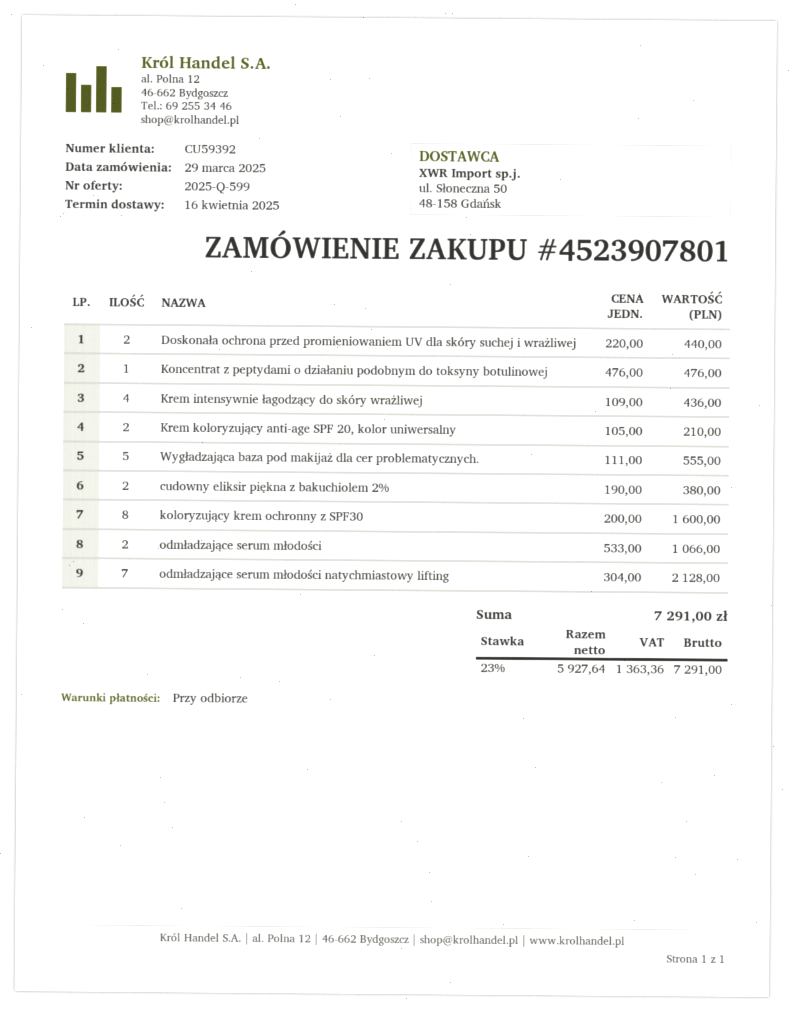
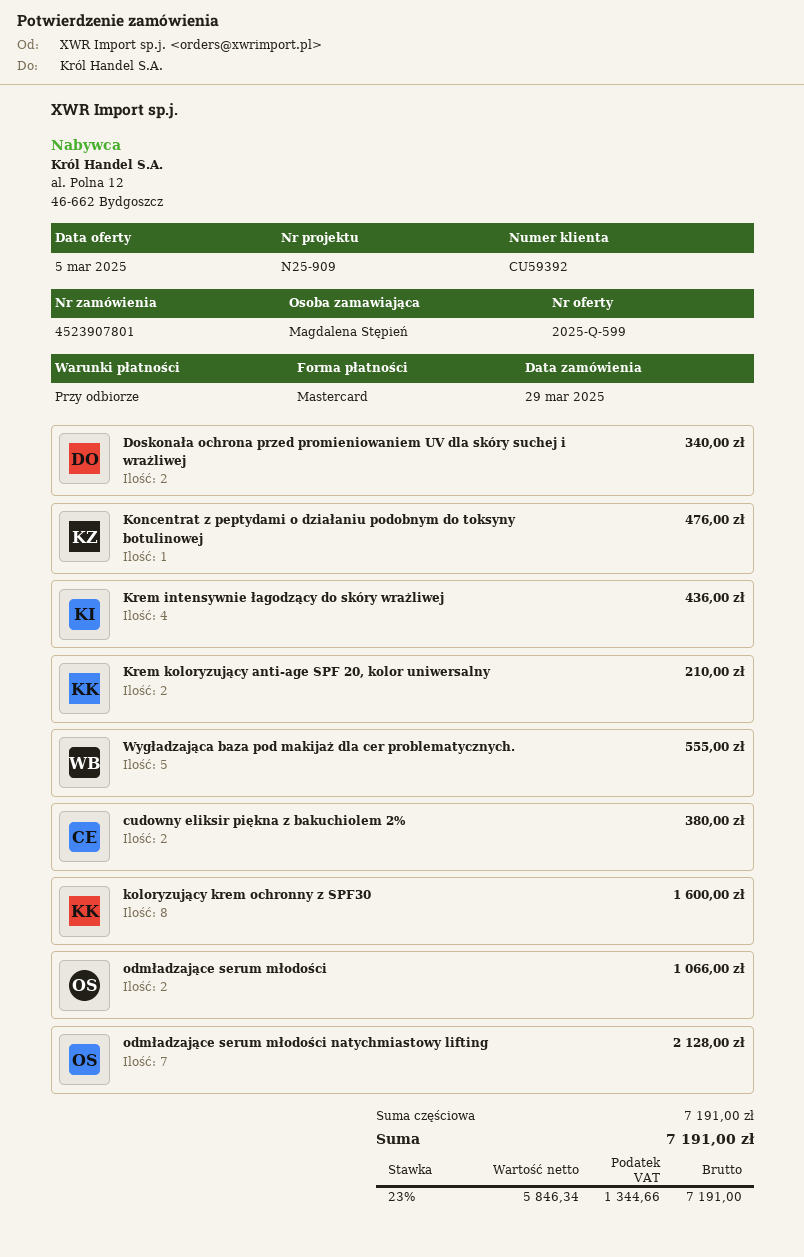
Doskonała ochrona przed promieniowaniem UV dla skóry suchej i wrażliwej: 2 for 440.00 -> 2 for 340.00
net: 5927.64 -> 5846.34
tax: 23% = 1363.36 -> 23% = 1344.66
total: 7291.00 -> 7191.00

